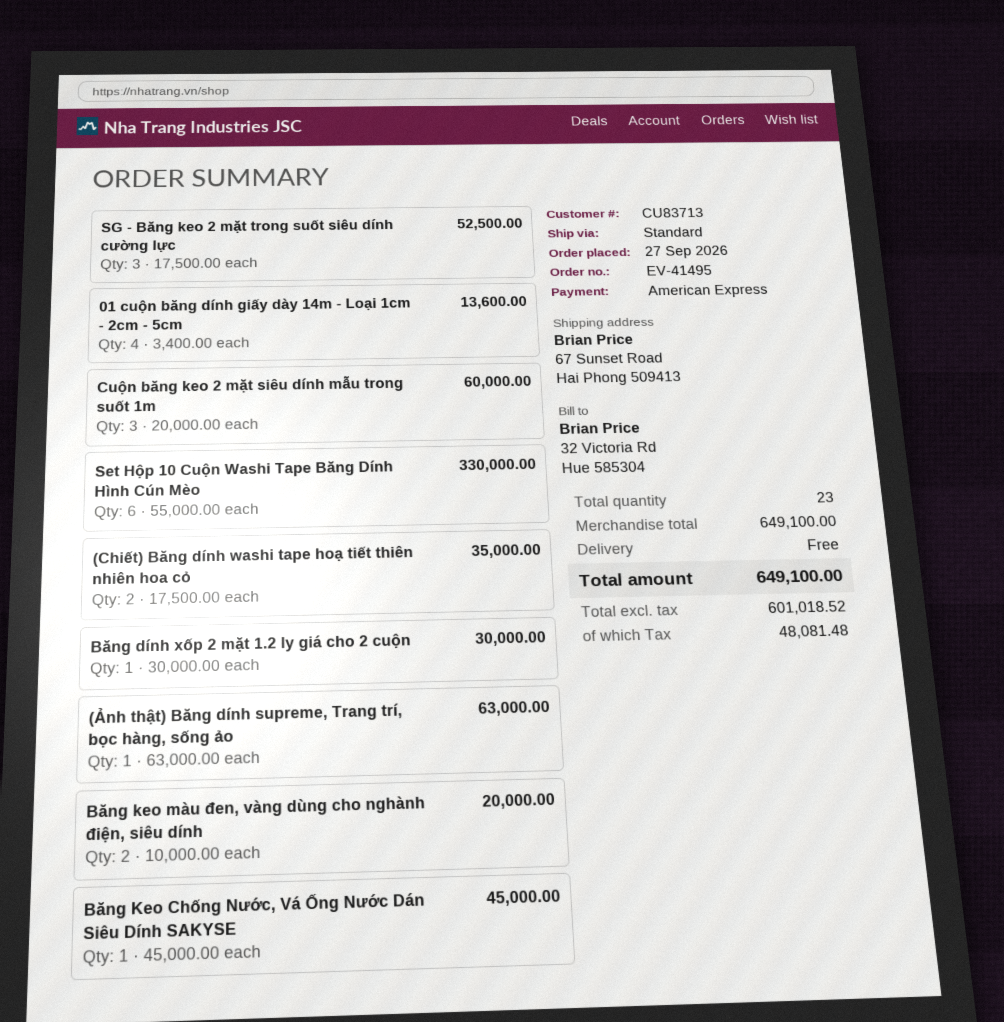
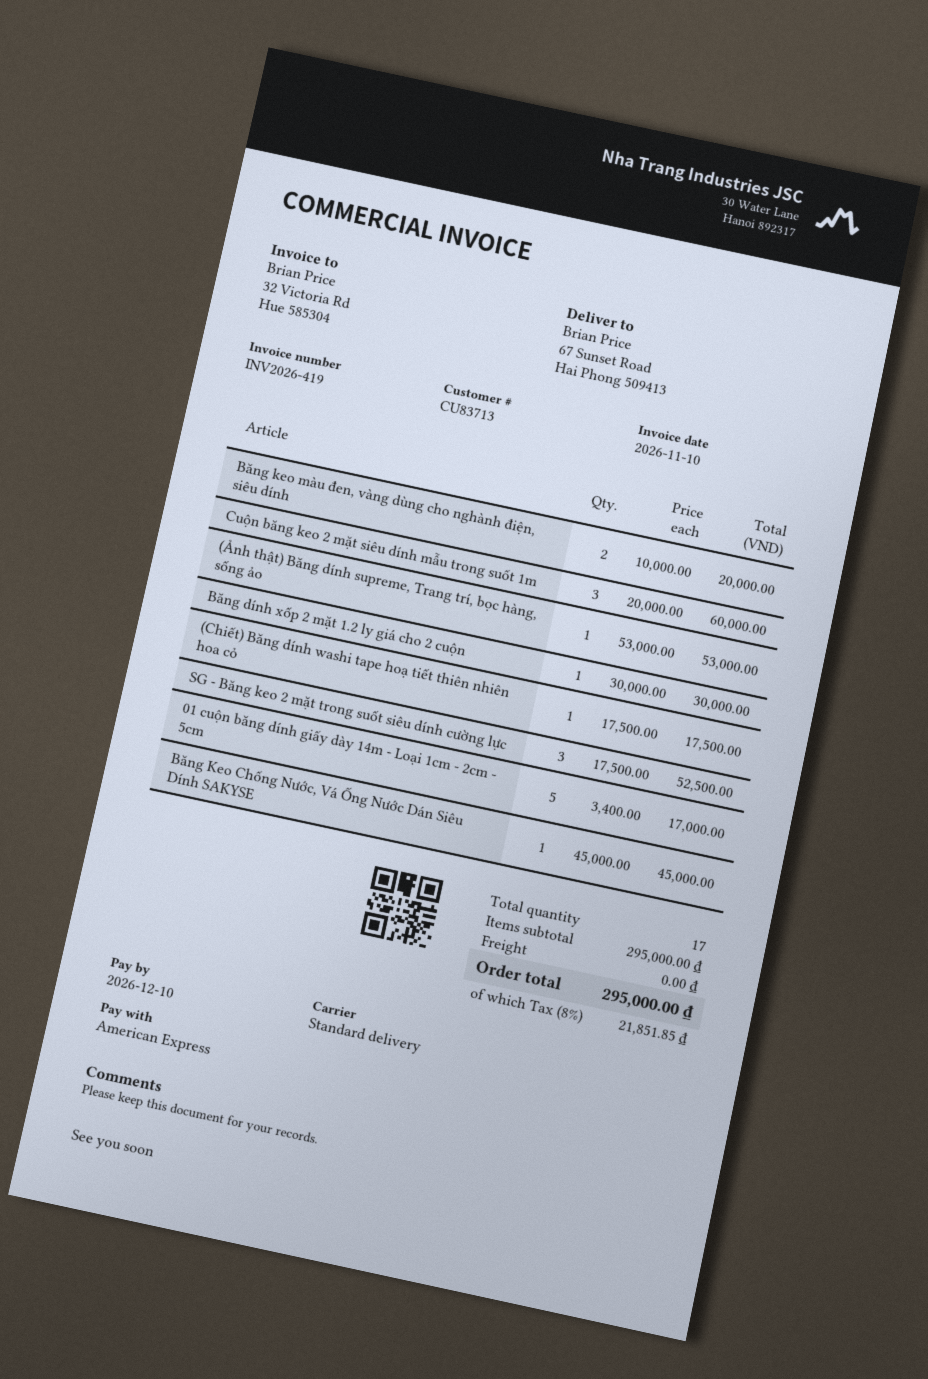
01 cuộn băng dính giấy dày 14m - Loại 1cm - 2cm - 5cm: 4 x 3400.00 = 13600.00 -> 5 x 3400.00 = 17000.00
Set Hộp 10 Cuộn Washi Tape Băng Dính Hình Cún Mèo: 6 x 55000.00 = 330000.00 -> none
(Chiết) Băng dính washi tape hoạ tiết thiên nhiên hoa cỏ: 2 x 17500.00 = 35000.00 -> 1 x 17500.00 = 17500.00
(Ảnh thật) Băng dính supreme, Trang trí, bọc hàng, sống ảo: 1 x 63000.00 = 63000.00 -> 1 x 53000.00 = 53000.00
total quantity: 23 -> 17
subtotal: 649100.00 -> 295000.00
tax: 48081.48 -> 21851.85
total: 649100.00 -> 295000.00

